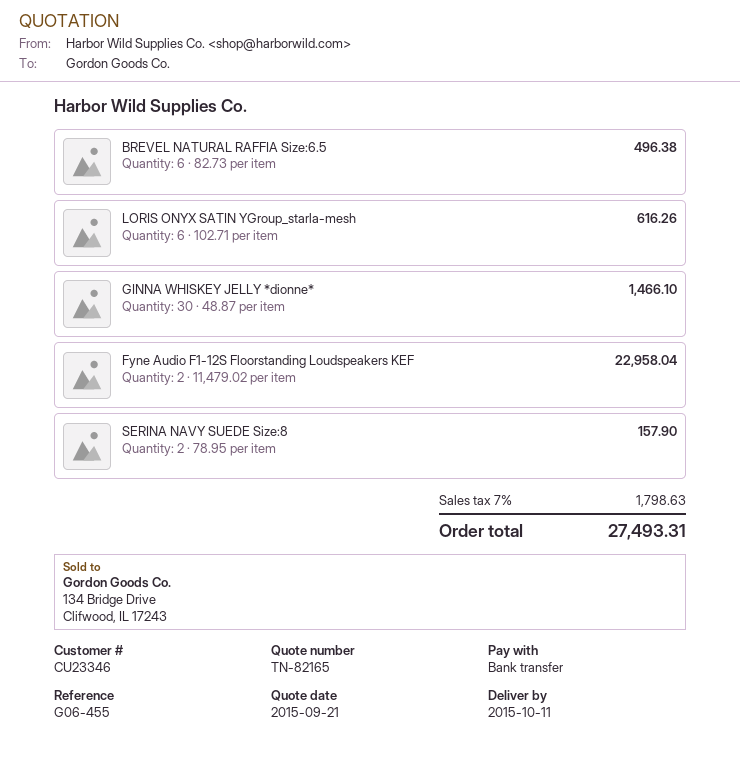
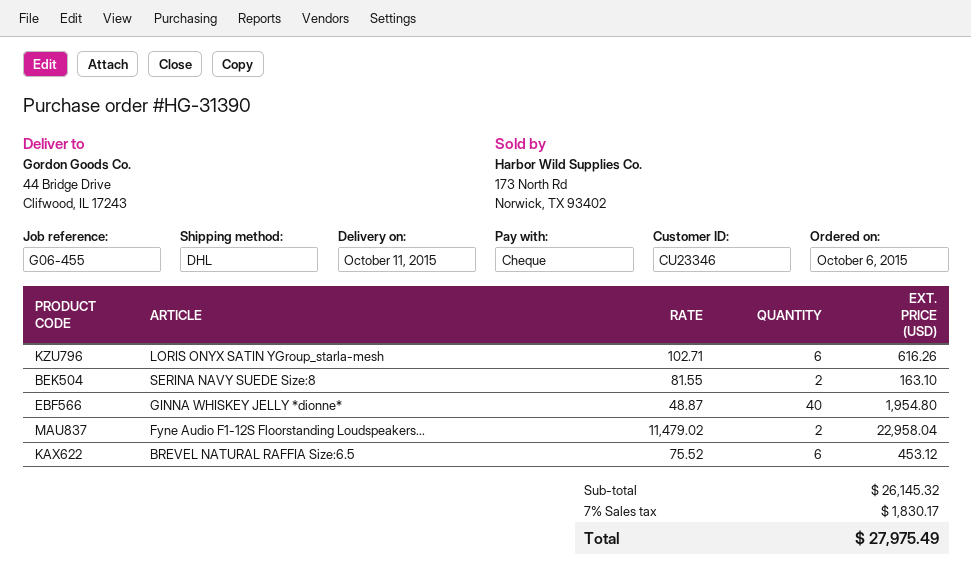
payment method: bank transfer -> cheque
BREVEL NATURAL RAFFIA Size:6.5: 6 x 82.73 = 496.38 -> 6 x 75.52 = 453.12
GINNA WHISKEY JELLY *dionne*: 30 x 48.87 = 1466.10 -> 40 x 48.87 = 1954.80
SERINA NAVY SUEDE Size:8: 2 x 78.95 = 157.90 -> 2 x 81.55 = 163.10
tax: 7% = 1798.63 -> 7% = 1830.17
total: 27493.31 -> 27975.49

